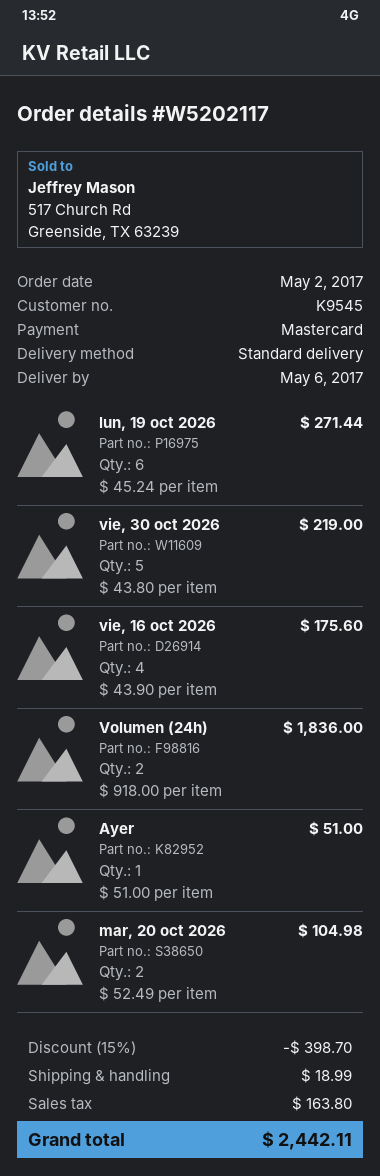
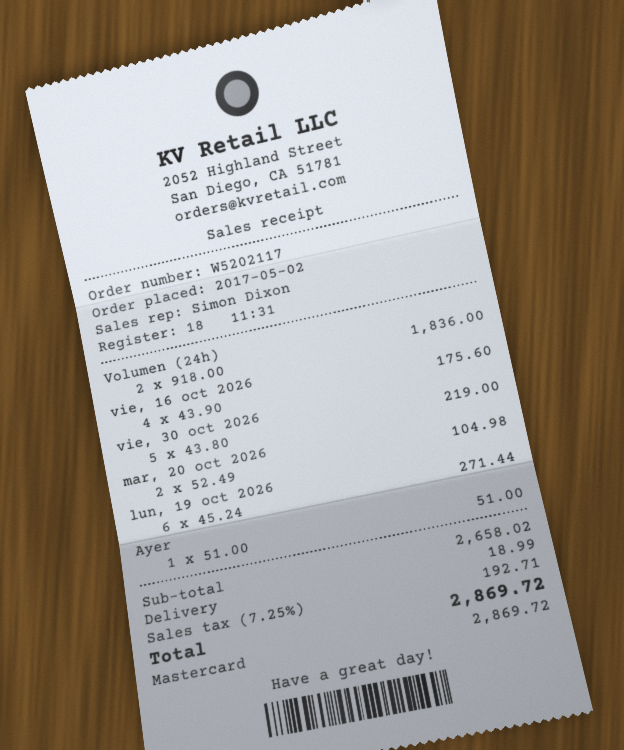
discount: 15% = 398.70 -> none
tax: 163.80 -> 192.71
total: 2442.11 -> 2869.72

